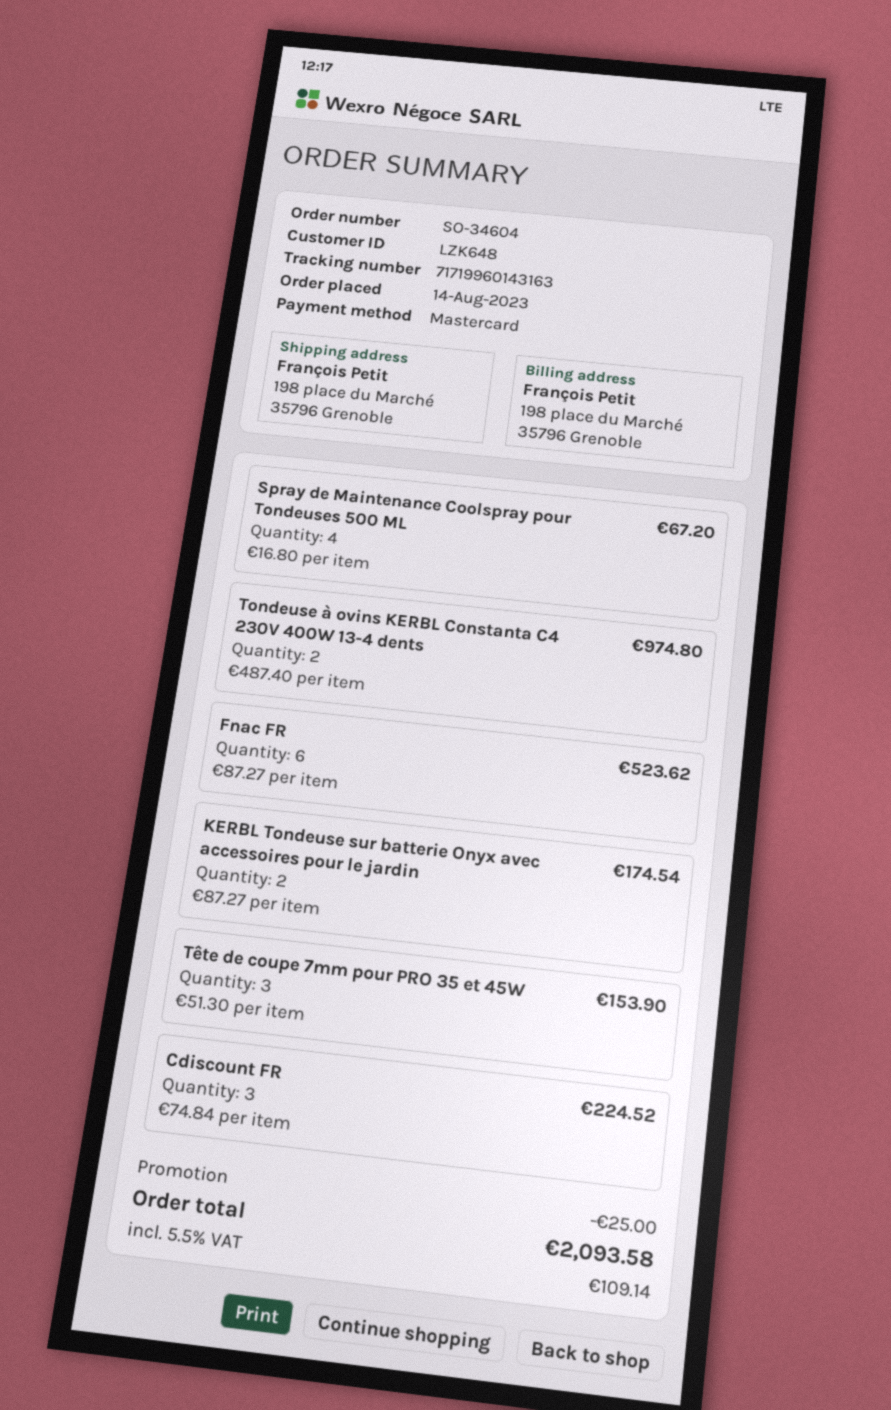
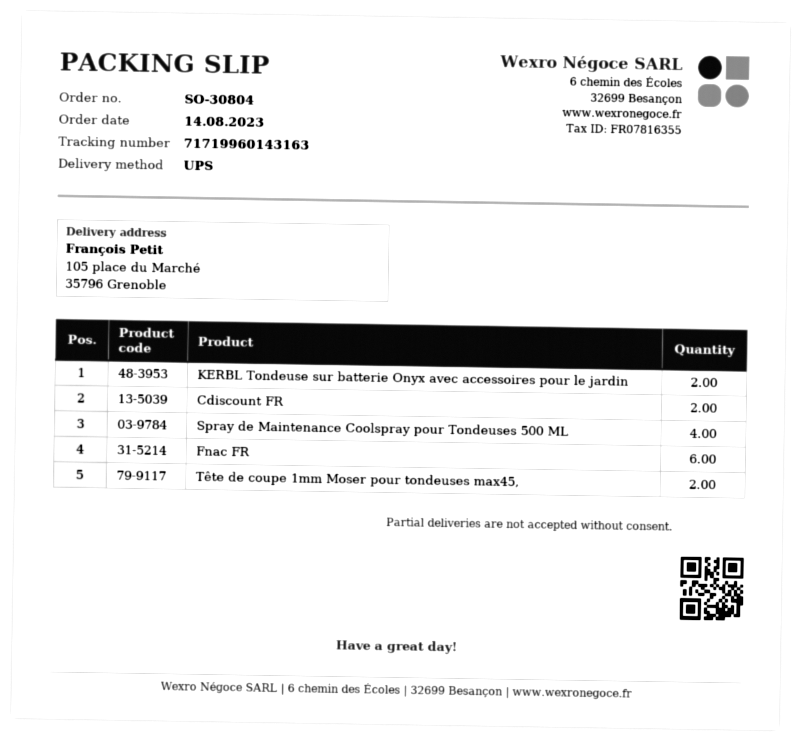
order number: SO-34604 -> SO-30804
ship to: 198 place du Marché, 35796 Grenoble -> 105 place du Marché, 35796 Grenoble
Tondeuse à ovins KERBL Constanta C4 230V 400W 13-4 dents: 2 -> none
Tête de coupe 7mm pour PRO 35 et 45W: 3 -> none
Cdiscount FR: 3 -> 2
Tête de coupe 1mm Moser pour tondeuses max45,: none -> 2

